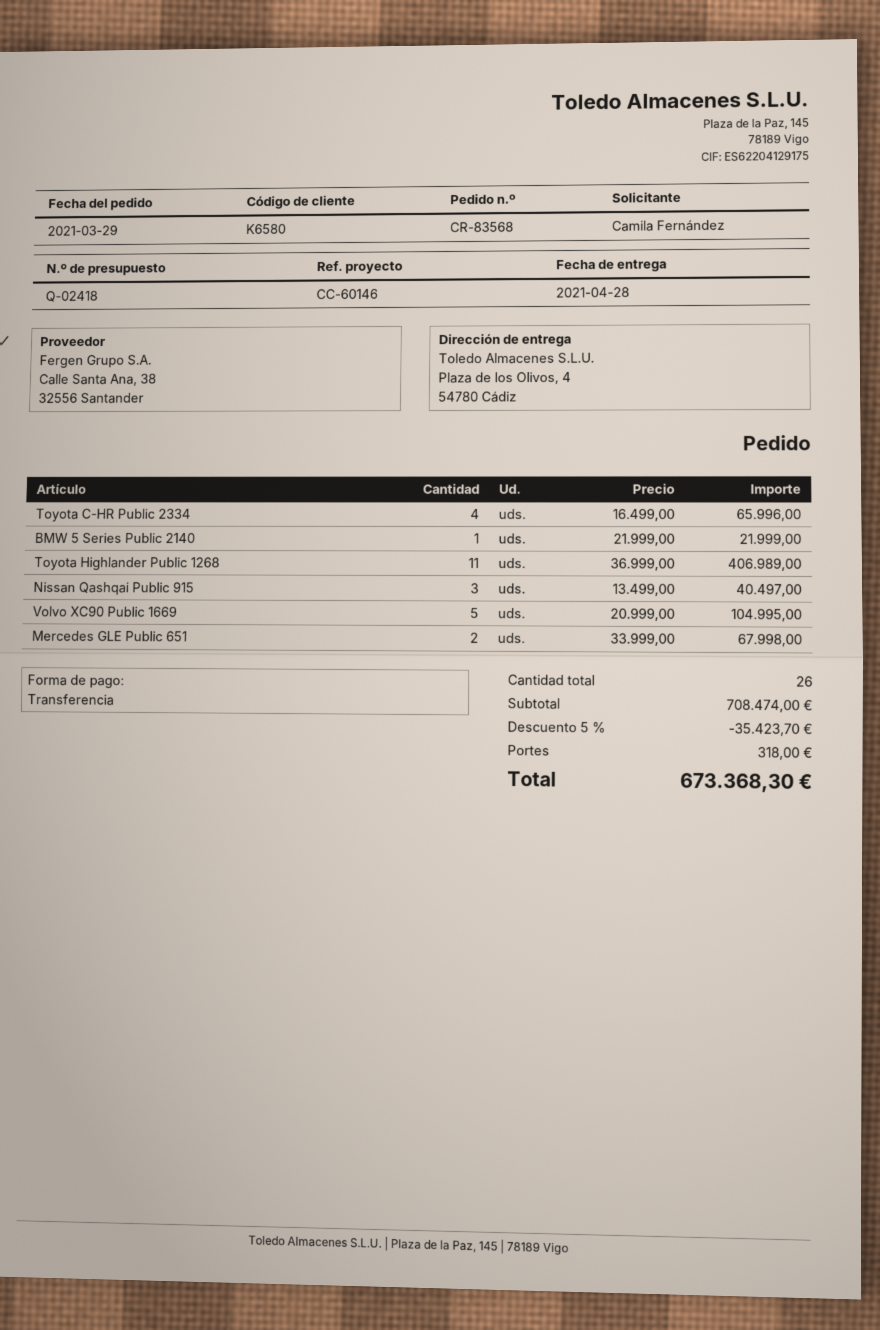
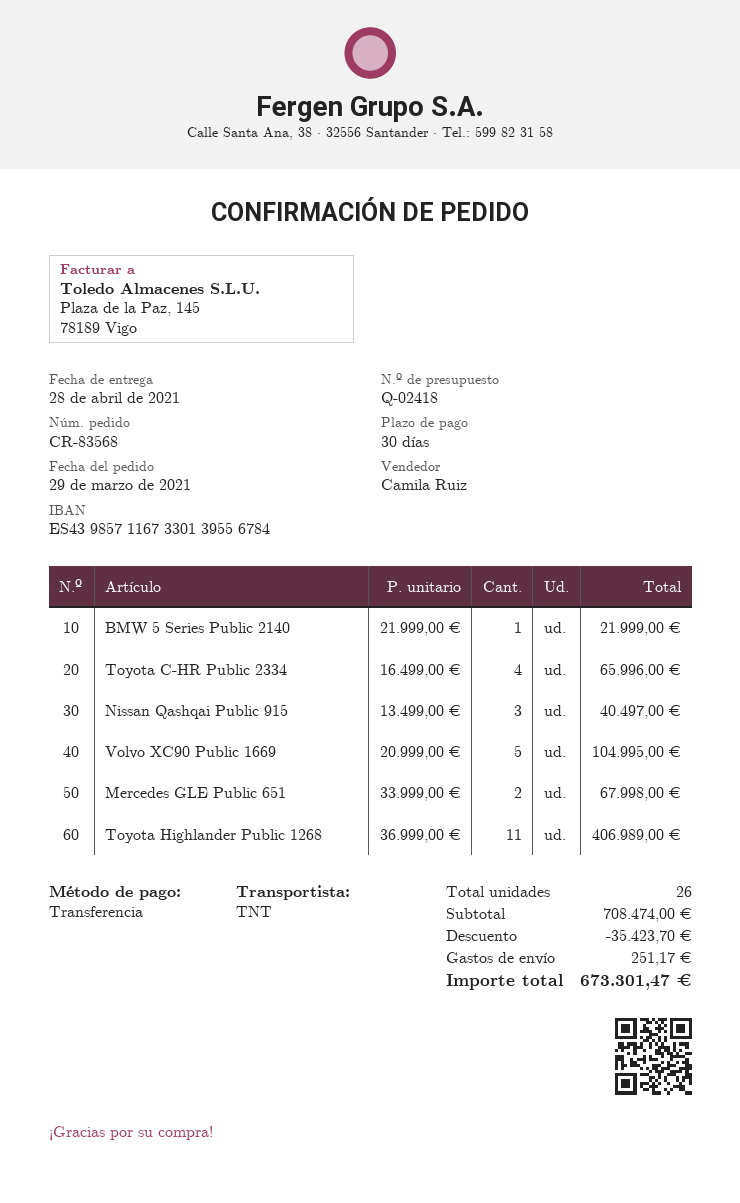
shipping: 318.00 -> 251.17
total: 673368.30 -> 673301.47

